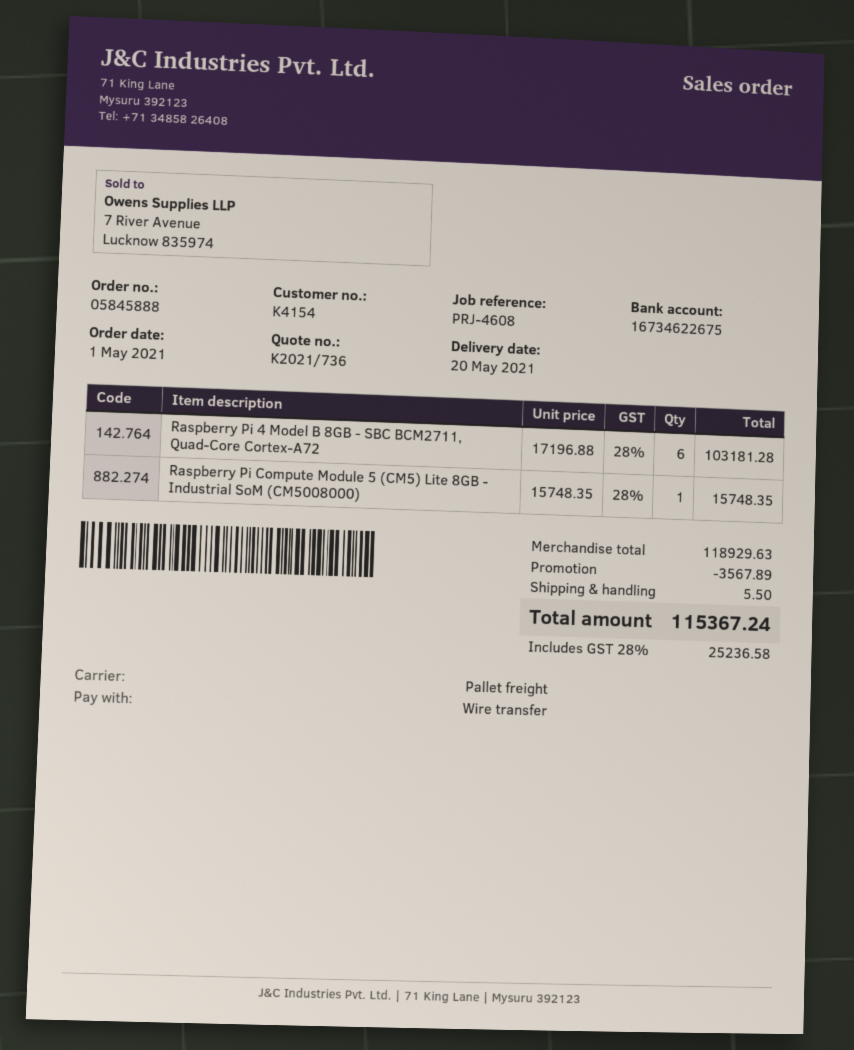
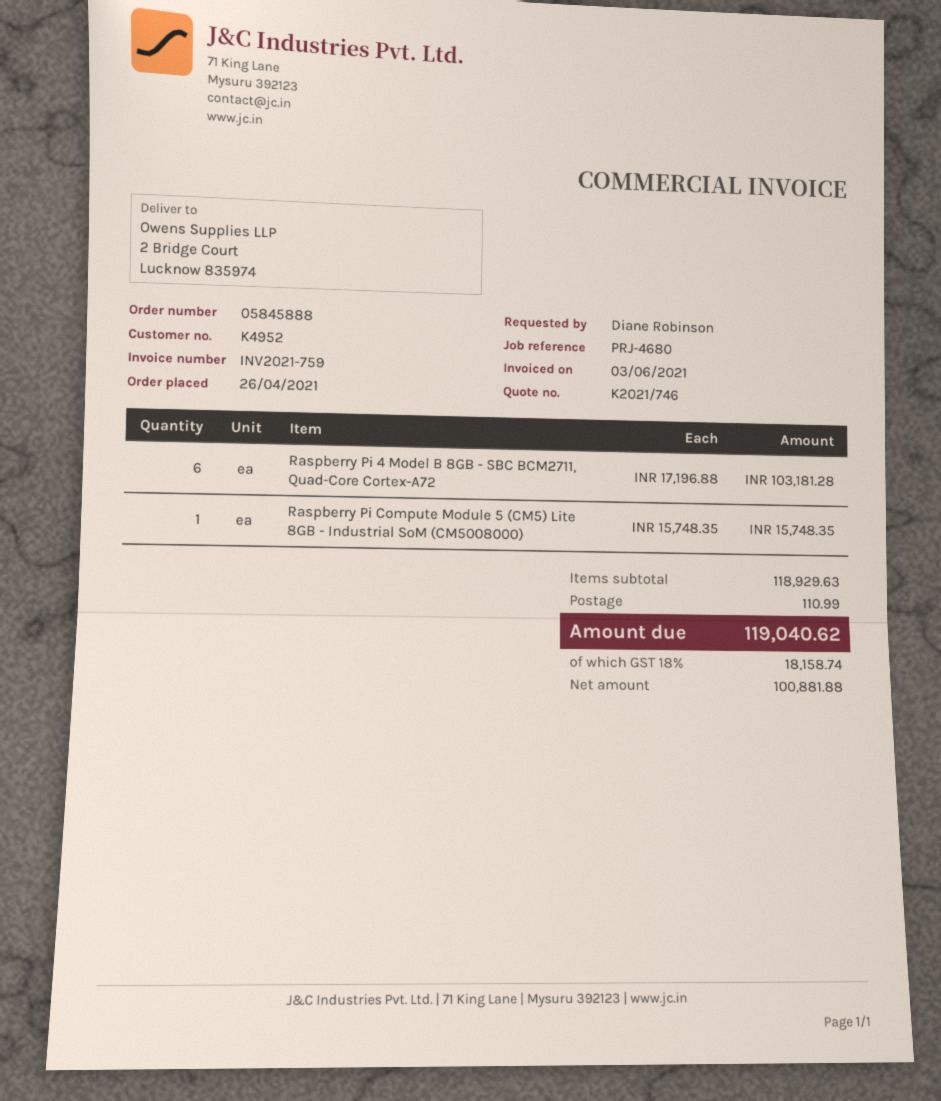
quote number: K2021/736 -> K2021/746
order date: 2021-05-01 -> 2021-04-26
customer number: K4154 -> K4952
reference: PRJ-4608 -> PRJ-4680
discount: 3567.89 -> none
shipping: 5.50 -> 110.99
tax: 28% = 25236.58 -> 18% = 18158.74
total: 115367.24 -> 119040.62

